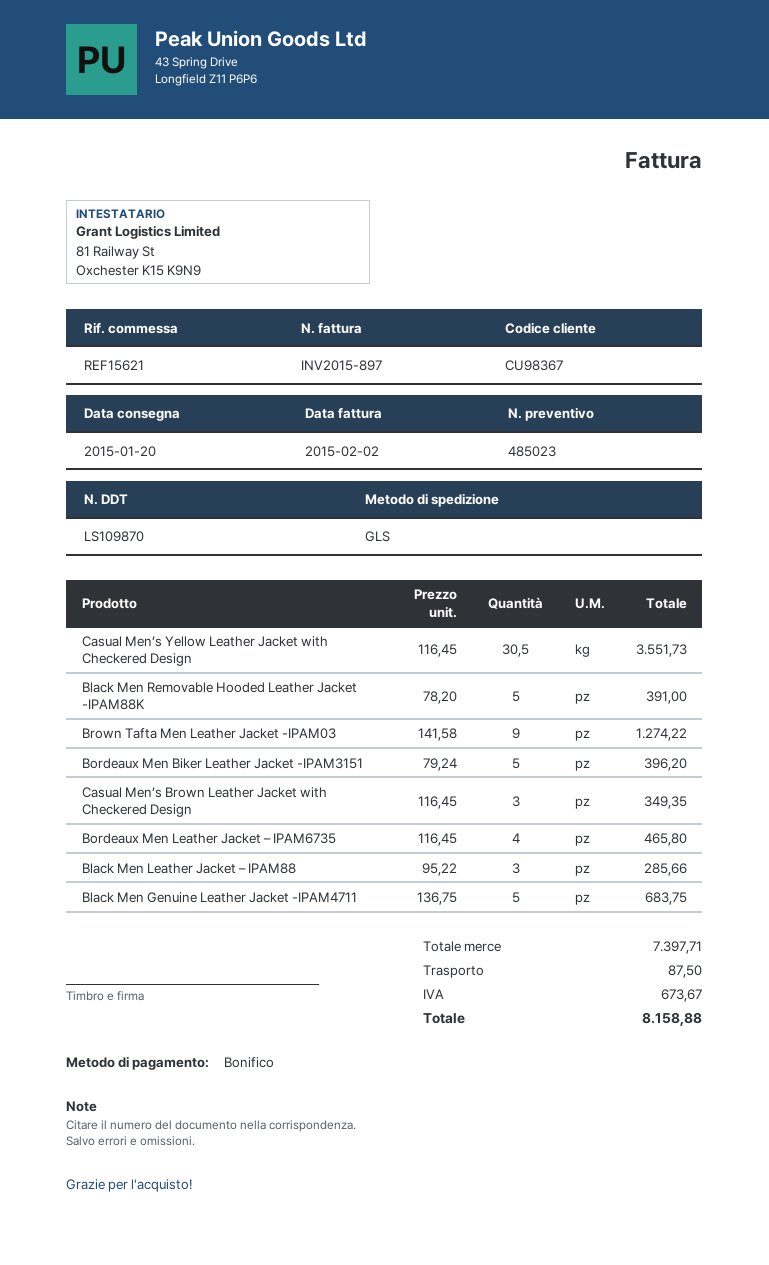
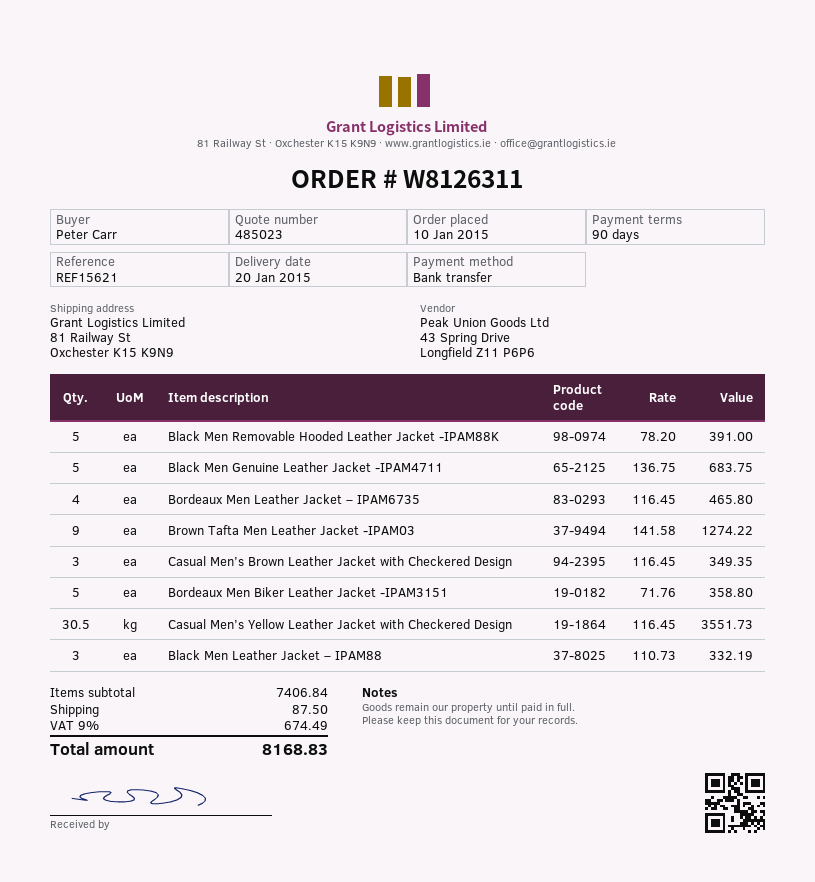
Bordeaux Men Biker Leather Jacket -IPAM3151: 5 x 79.24 = 396.20 -> 5 x 71.76 = 358.80
Black Men Leather Jacket – IPAM88: 3 x 95.22 = 285.66 -> 3 x 110.73 = 332.19
subtotal: 7397.71 -> 7406.84
tax: 673.67 -> 674.49
total: 8158.88 -> 8168.83

